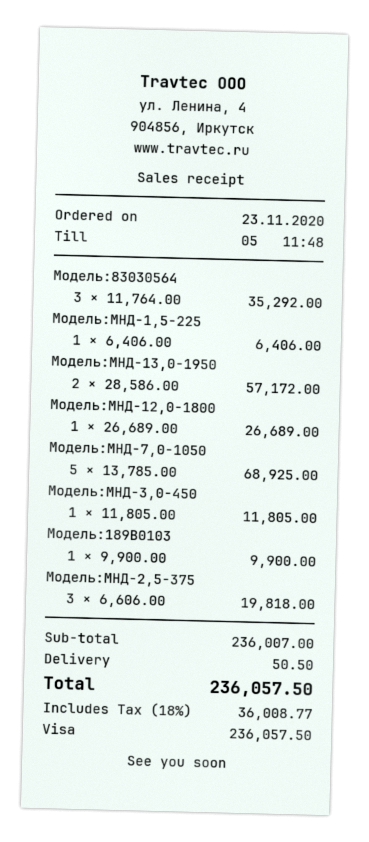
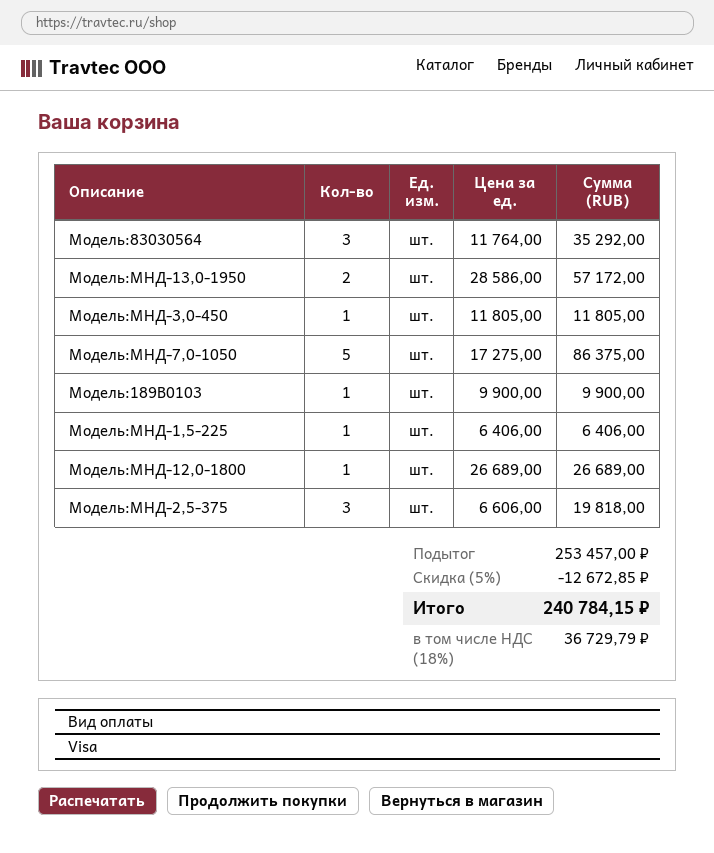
Модель:МНД-7,0-1050: 5 x 13785.00 = 68925.00 -> 5 x 17275.00 = 86375.00
subtotal: 236007.00 -> 253457.00
discount: none -> 5% = 12672.85
shipping: 50.50 -> none
tax: 18% = 36008.77 -> 18% = 36729.79
total: 236057.50 -> 240784.15

